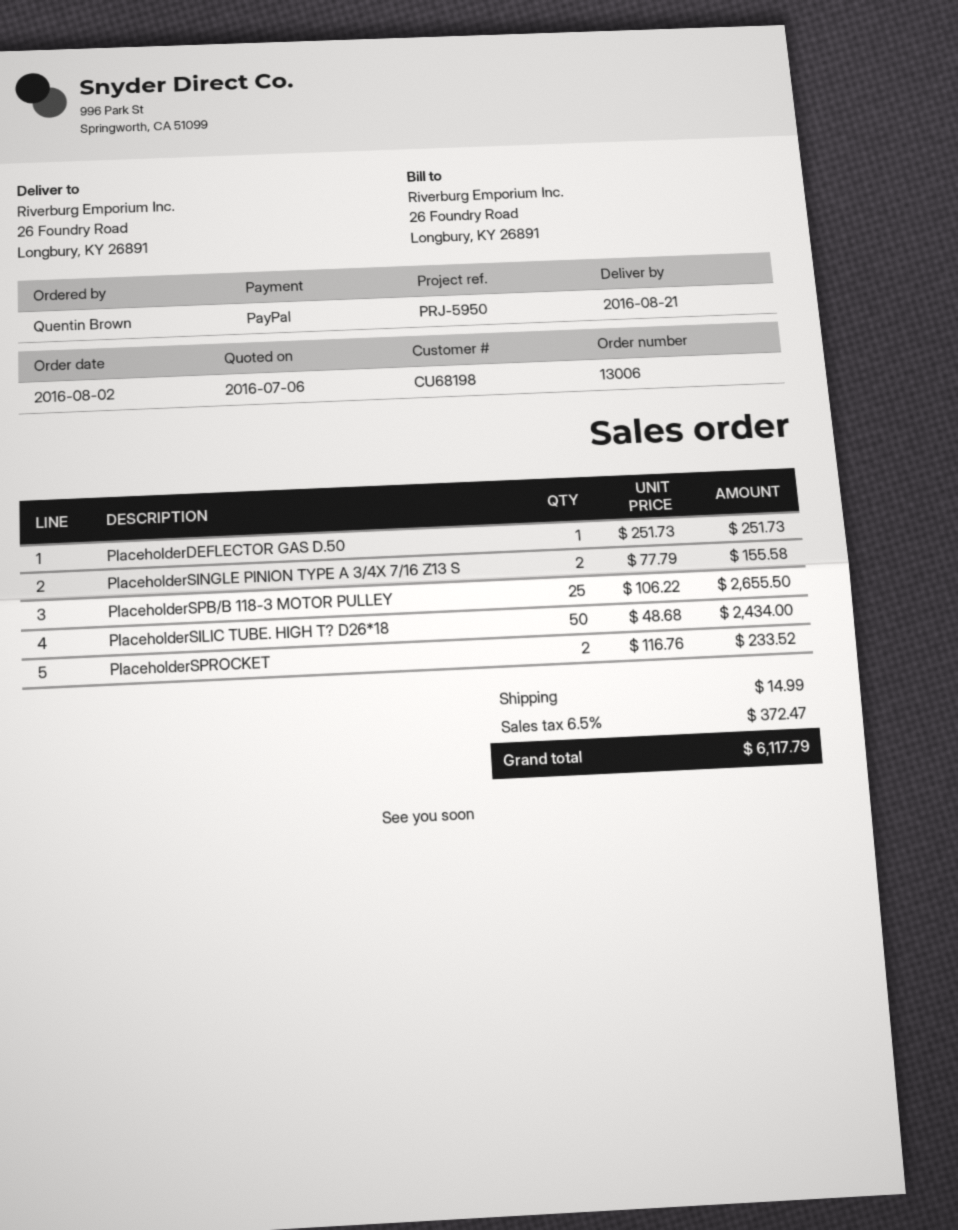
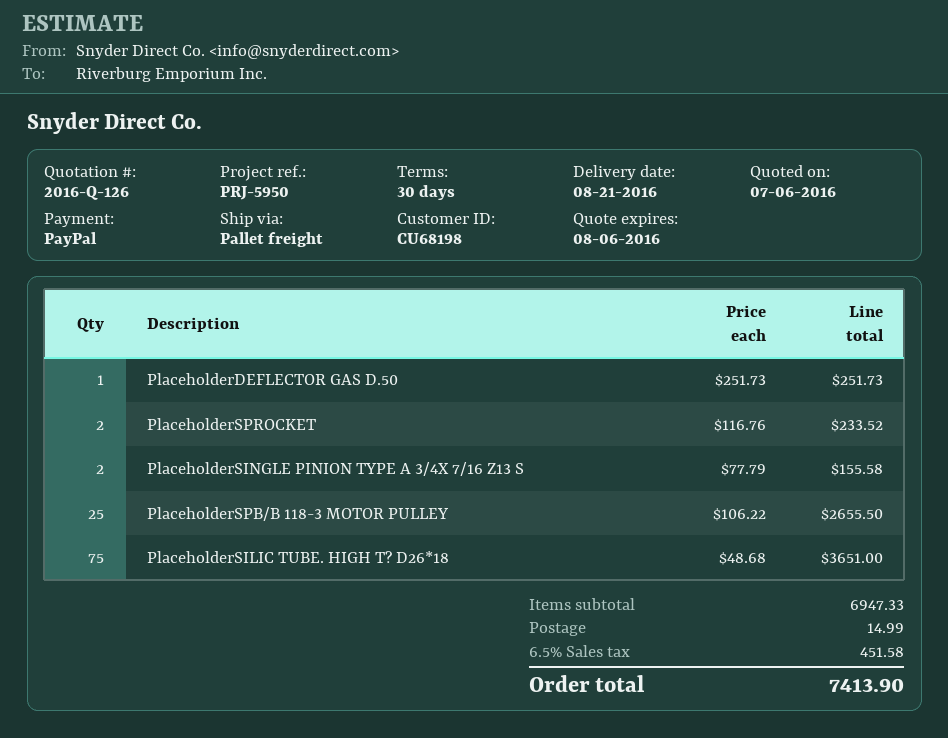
PlaceholderSILIC TUBE. HIGH T? D26*18: 50 x 48.68 = 2434.00 -> 75 x 48.68 = 3651.00
tax: 6.5% = 372.47 -> 6.5% = 451.58
total: 6117.79 -> 7413.90

